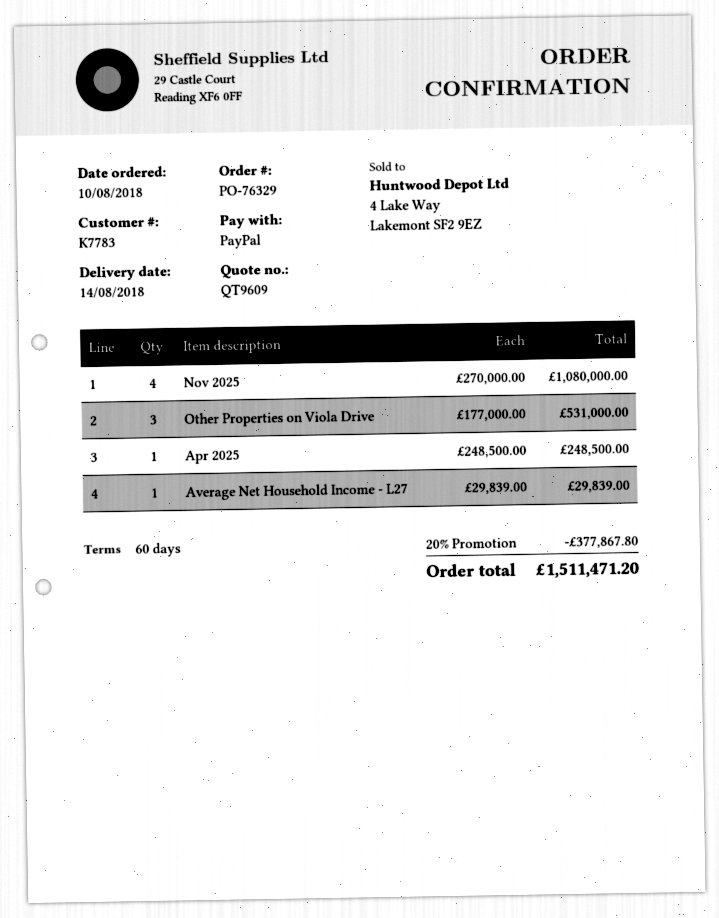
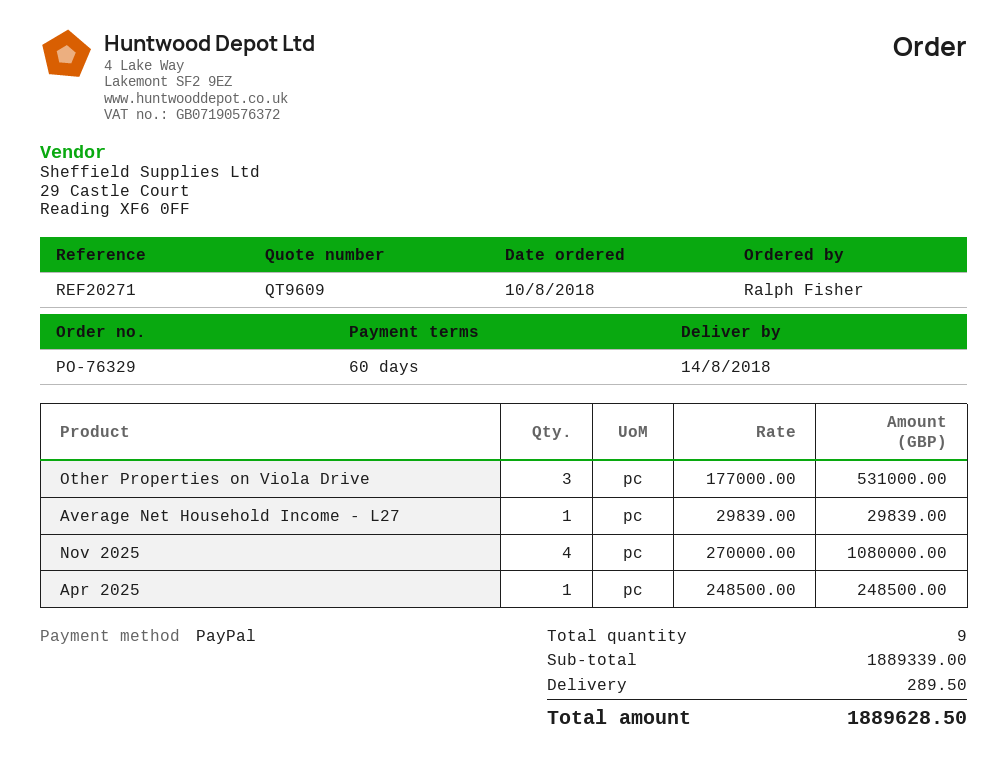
discount: 20% = 377867.80 -> none
shipping: none -> 289.50
total: 1511471.20 -> 1889628.50

